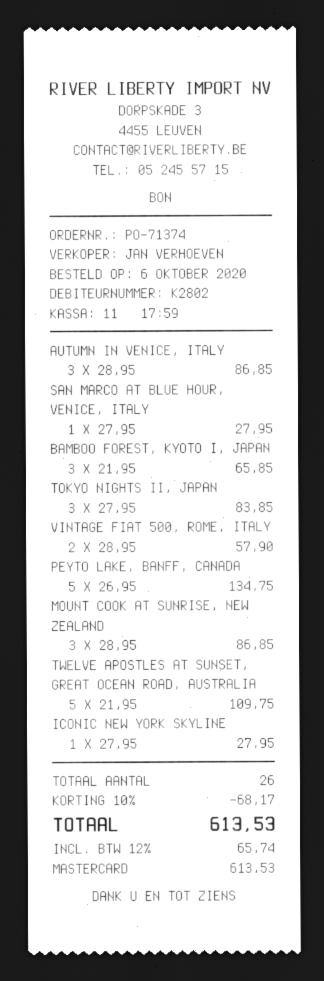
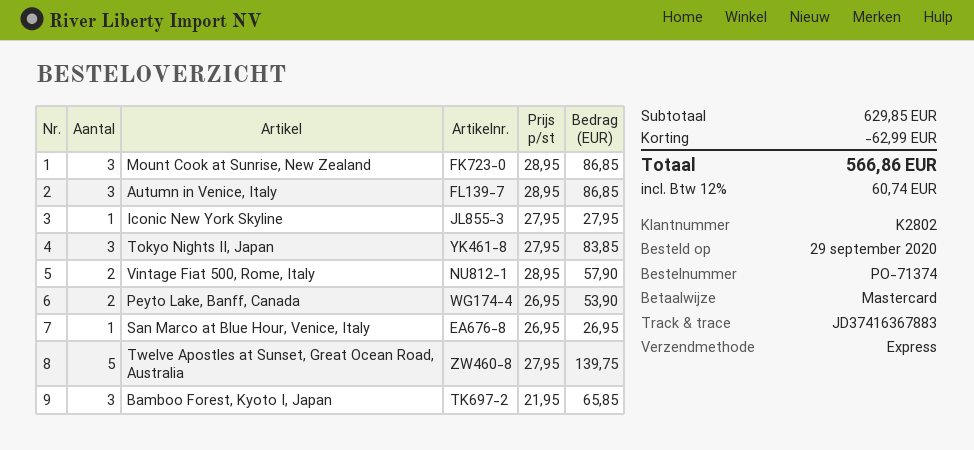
order date: 2020-10-06 -> 2020-09-29
SAN MARCO AT BLUE HOUR, VENICE, ITALY: 1 x 27.95 = 27.95 -> 1 x 26.95 = 26.95
PEYTO LAKE, BANFF, CANADA: 5 x 26.95 = 134.75 -> 2 x 26.95 = 53.90
TWELVE APOSTLES AT SUNSET, GREAT OCEAN ROAD, AUSTRALIA: 5 x 21.95 = 109.75 -> 5 x 27.95 = 139.75
discount: 68.17 -> 62.99
tax: 12% = 65.74 -> 12% = 60.74
total: 613.53 -> 566.86

